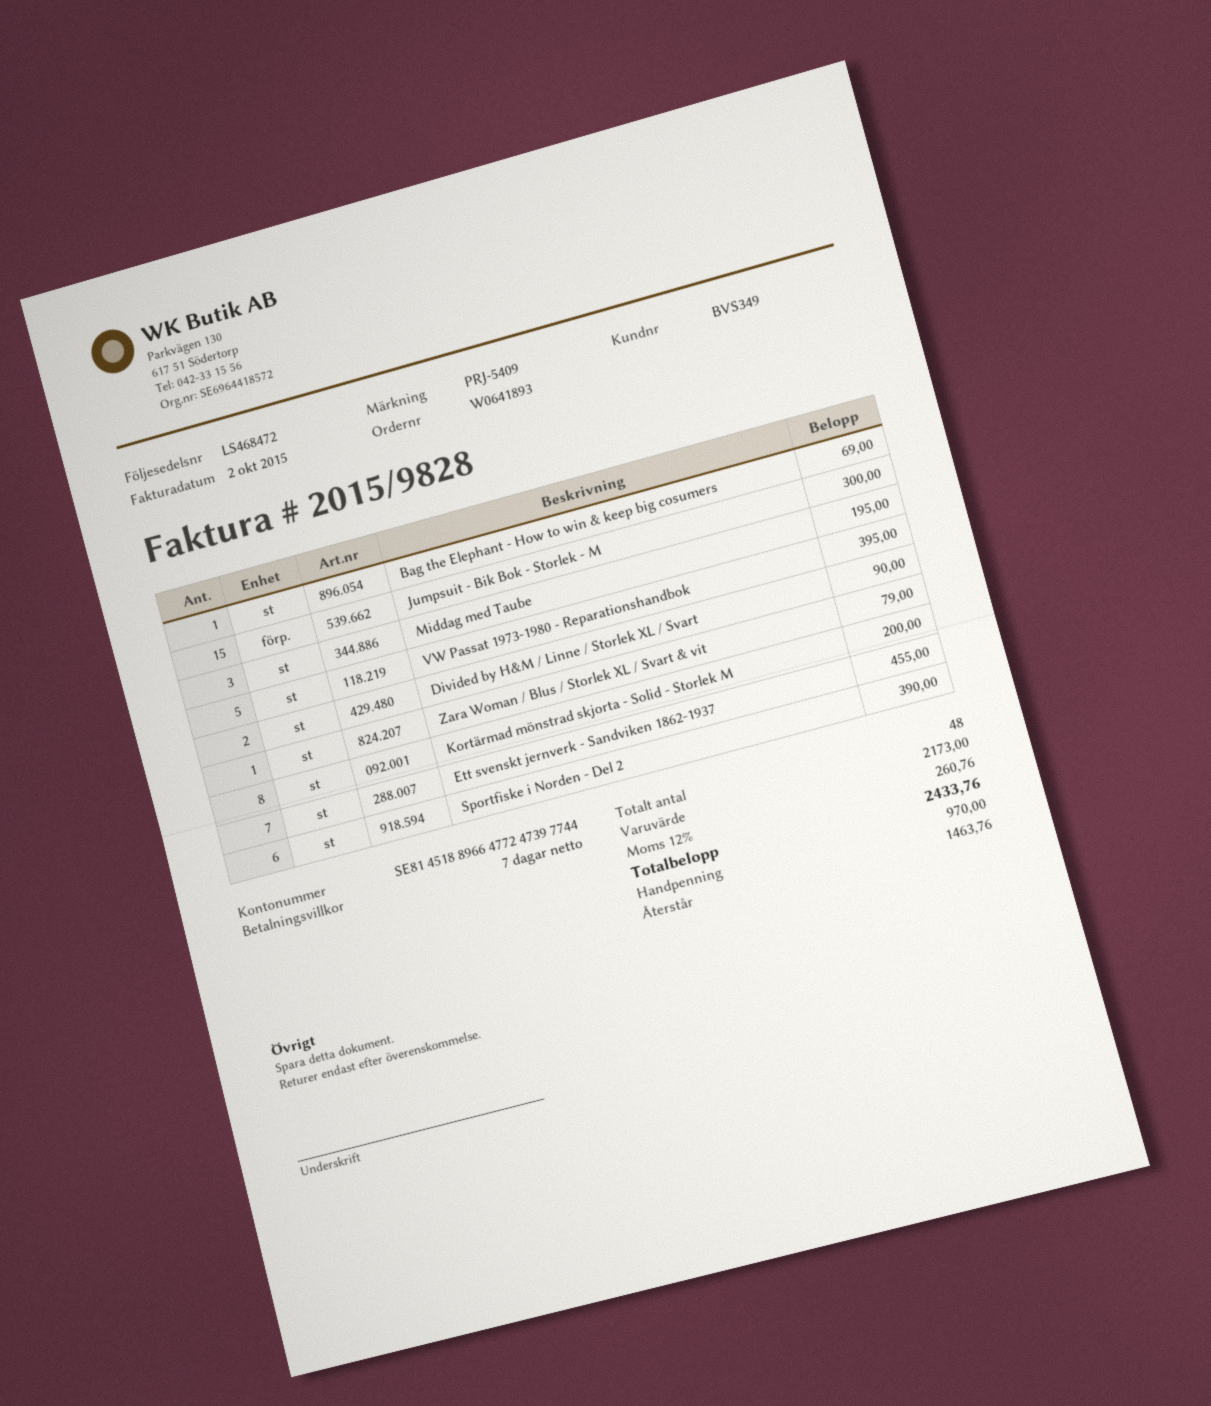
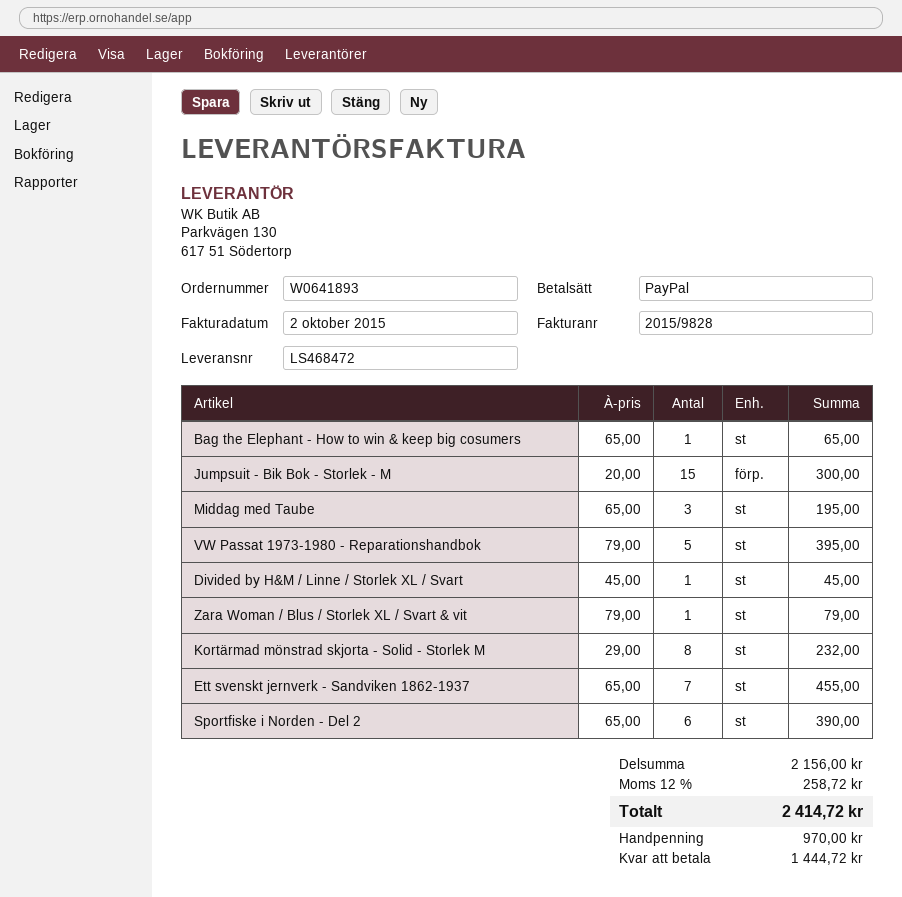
Bag the Elephant - How to win & keep big cosumers: 1 for 69.00 -> 1 for 65.00
Divided by H&M / Linne / Storlek XL / Svart: 2 for 90.00 -> 1 for 45.00
Kortärmad mönstrad skjorta - Solid - Storlek M: 8 for 200.00 -> 8 for 232.00
subtotal: 2173.00 -> 2156.00
tax: 12% = 260.76 -> 12% = 258.72
total: 2433.76 -> 2414.72
balance: 1463.76 -> 1444.72

